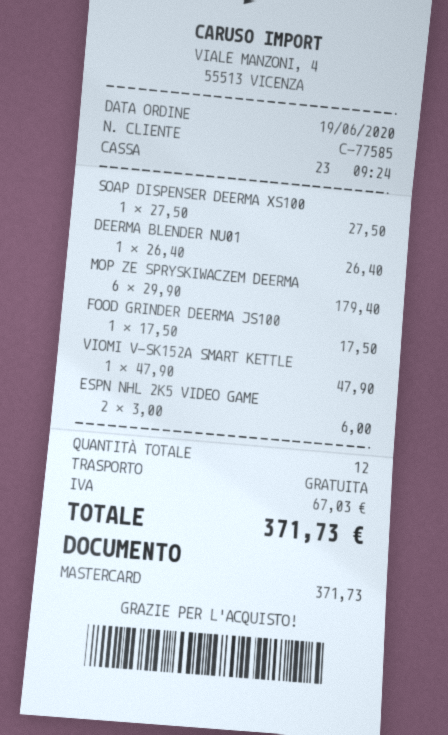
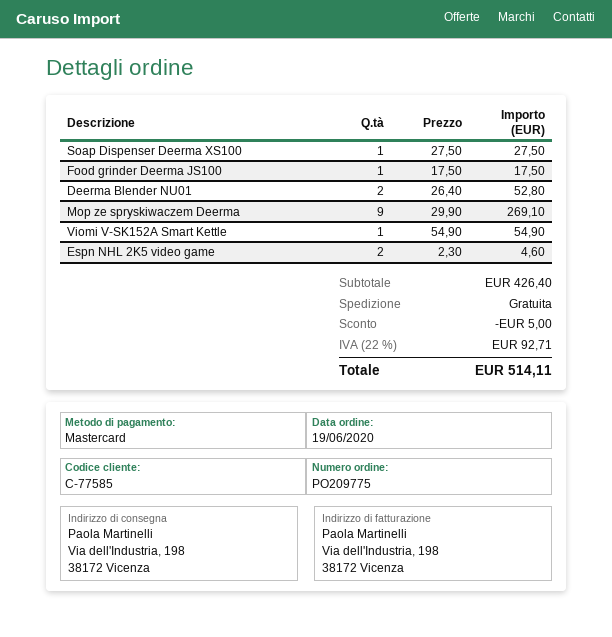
DEERMA BLENDER NU01: 1 x 26.40 = 26.40 -> 2 x 26.40 = 52.80
MOP ZE SPRYSKIWACZEM DEERMA: 6 x 29.90 = 179.40 -> 9 x 29.90 = 269.10
VIOMI V-SK152A SMART KETTLE: 1 x 47.90 = 47.90 -> 1 x 54.90 = 54.90
ESPN NHL 2K5 VIDEO GAME: 2 x 3.00 = 6.00 -> 2 x 2.30 = 4.60
discount: none -> 5.00
tax: 67.03 -> 92.71
total: 371.73 -> 514.11

